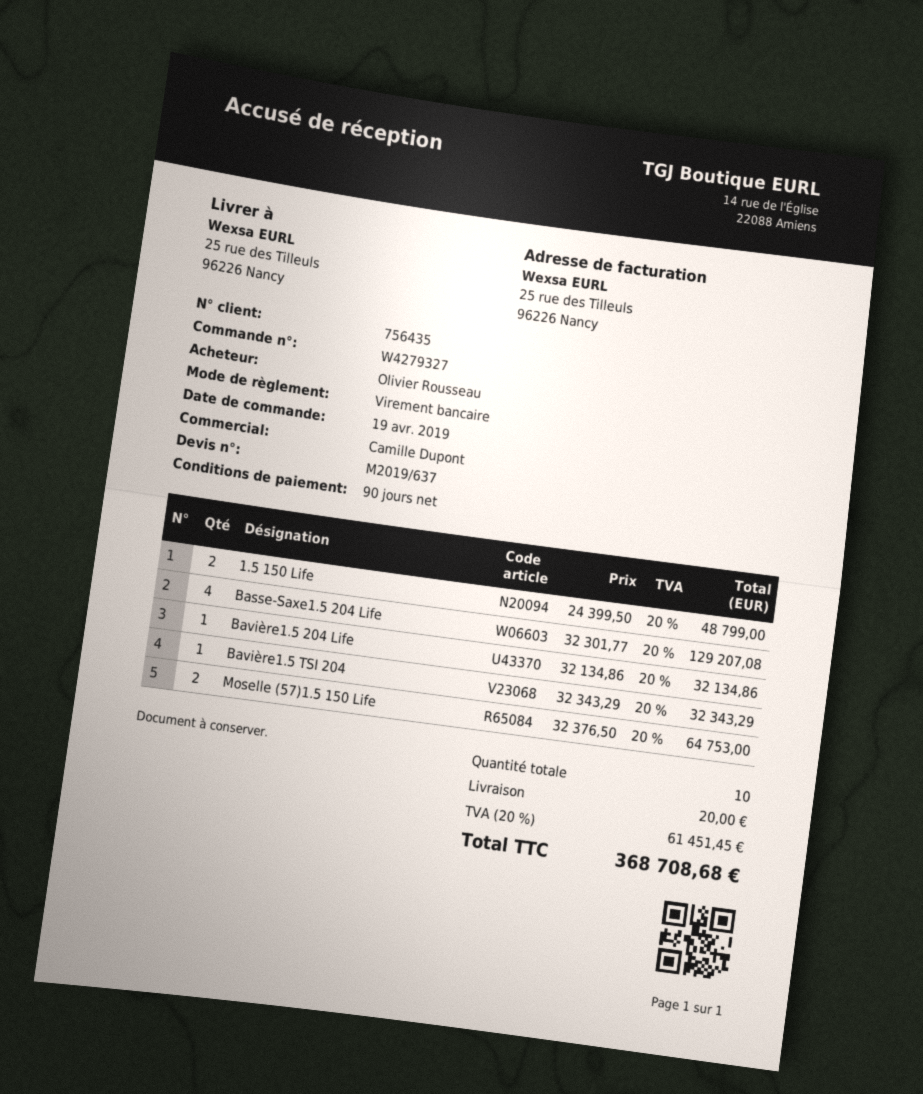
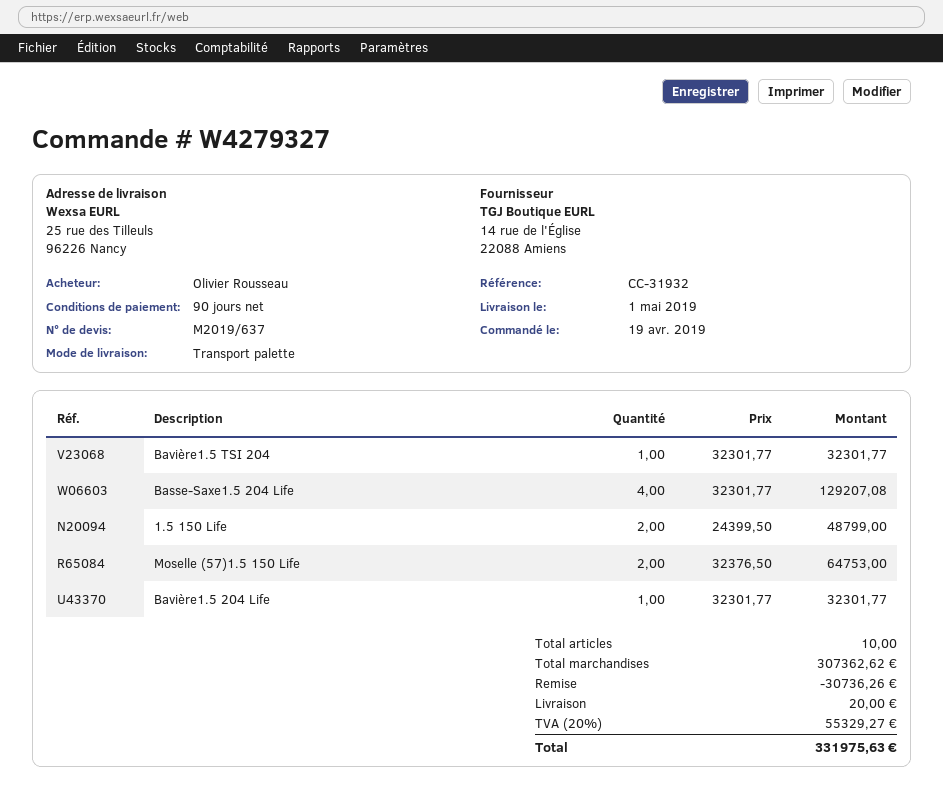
Bavière1.5 204 Life: 1 x 32134.86 = 32134.86 -> 1 x 32301.77 = 32301.77
Bavière1.5 TSI 204: 1 x 32343.29 = 32343.29 -> 1 x 32301.77 = 32301.77
discount: none -> 30736.26
tax: 20% = 61451.45 -> 20% = 55329.27
total: 368708.68 -> 331975.63

